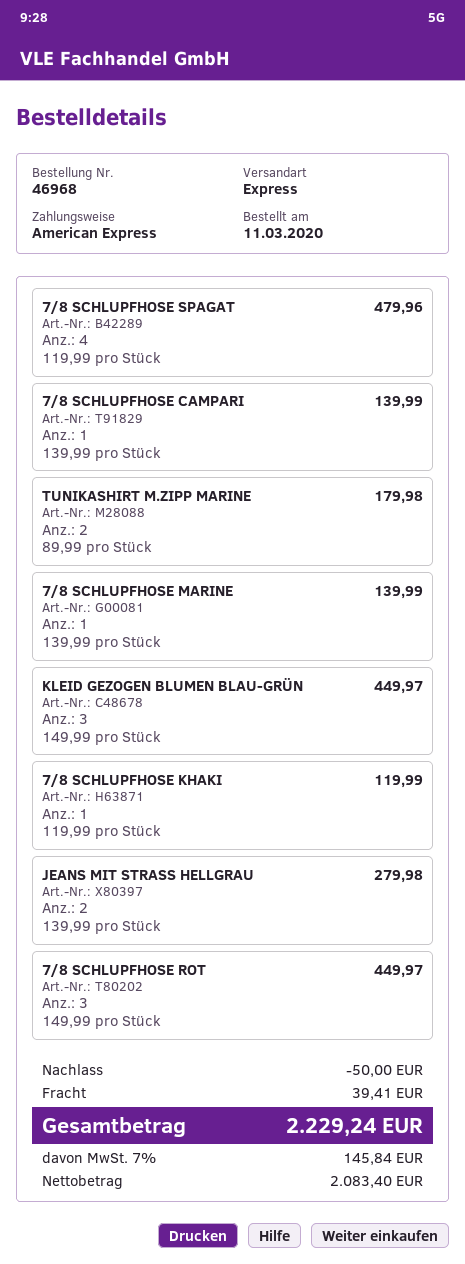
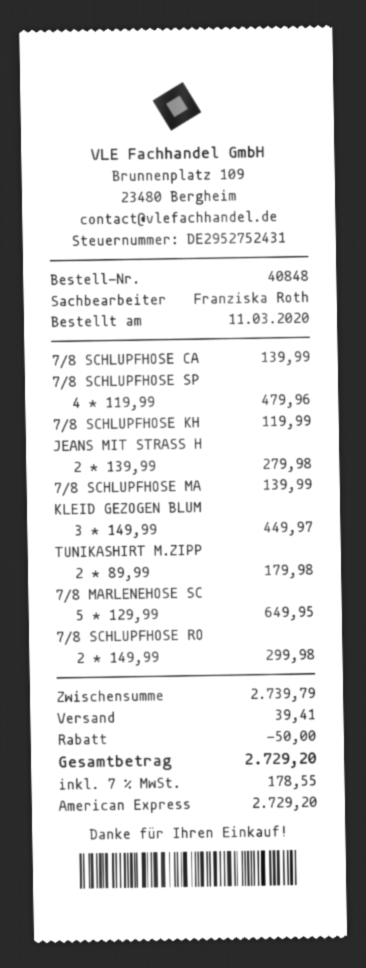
order number: 46968 -> 40848
7/8 SCHLUPFHOSE ROT: 3 x 149.99 = 449.97 -> 2 x 149.99 = 299.98
7/8 MARLENEHOSE SC: none -> 5 x 129.99 = 649.95
tax: 7% = 145.84 -> 7% = 178.55
total: 2229.24 -> 2729.20

